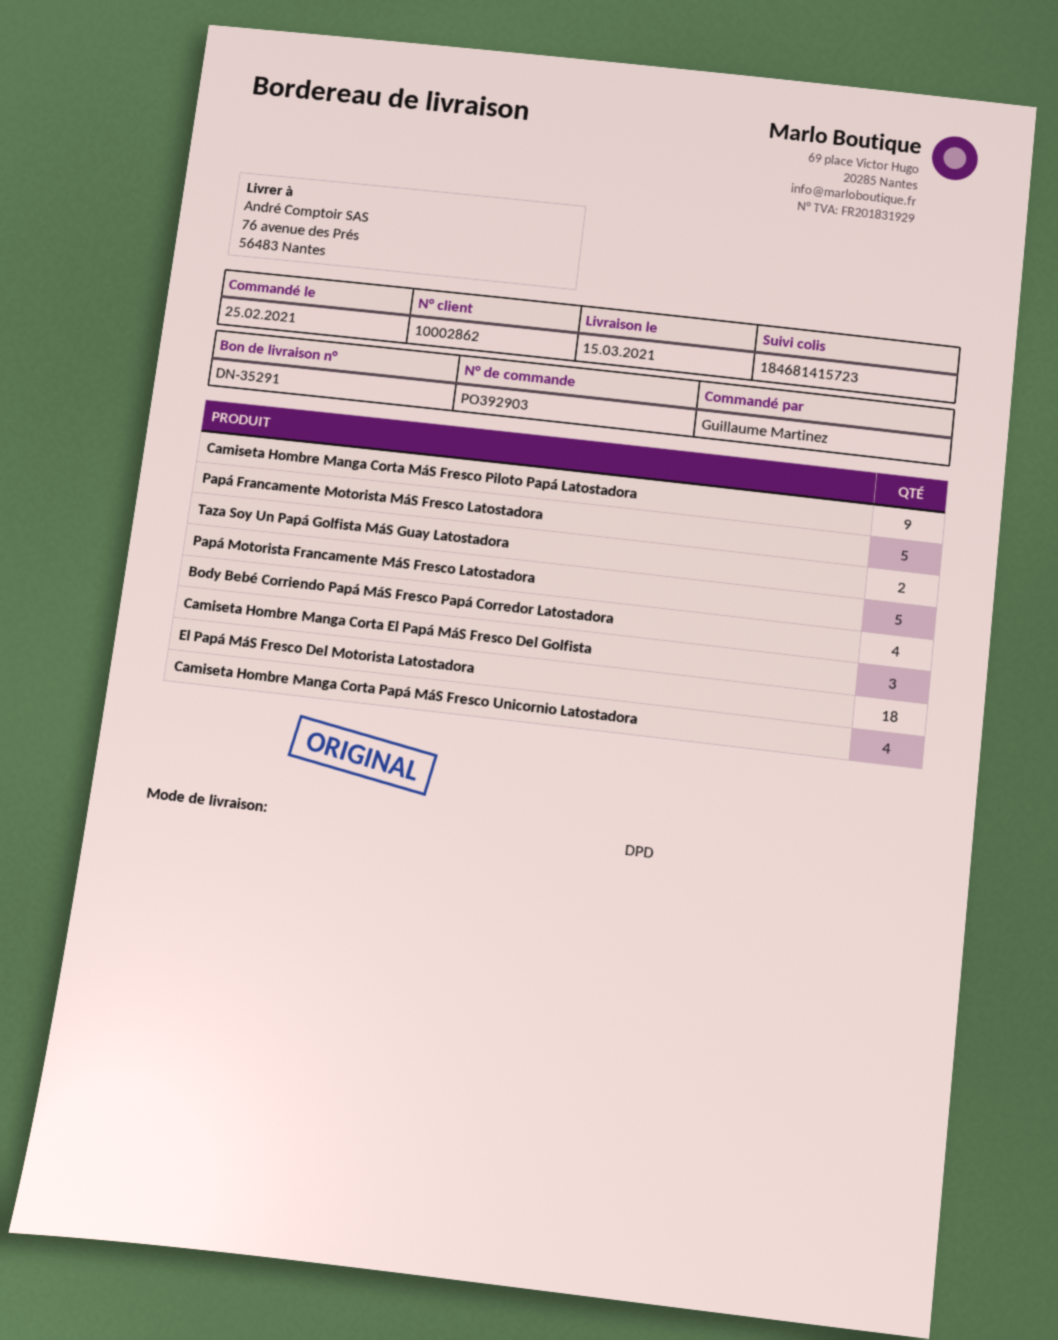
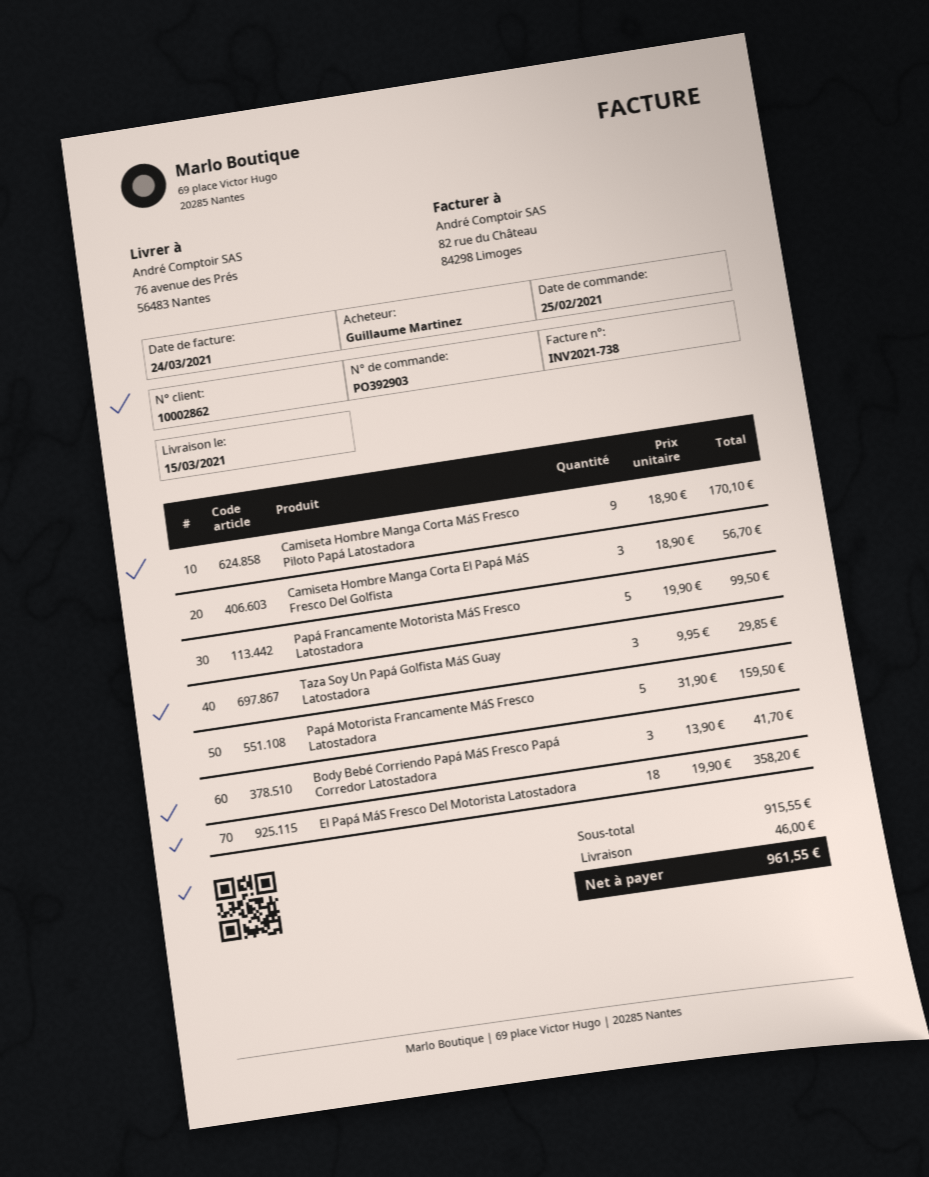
Taza Soy Un Papá Golfista MáS Guay Latostadora: 2 -> 3
Body Bebé Corriendo Papá MáS Fresco Papá Corredor Latostadora: 4 -> 3
Camiseta Hombre Manga Corta Papá MáS Fresco Unicornio Latostadora: 4 -> none

